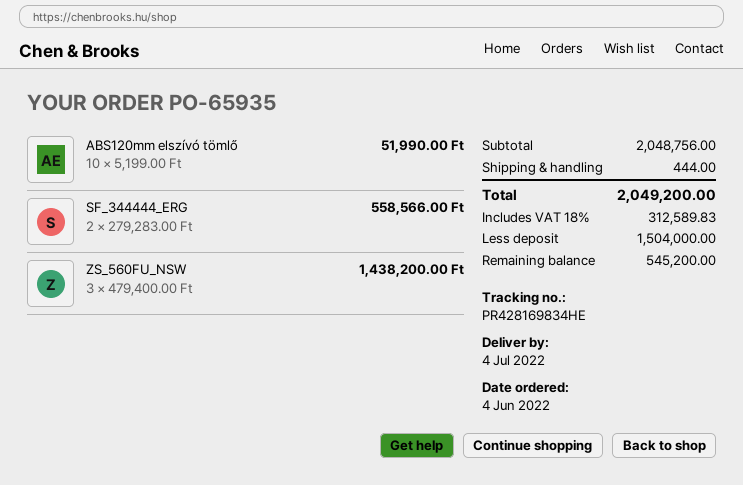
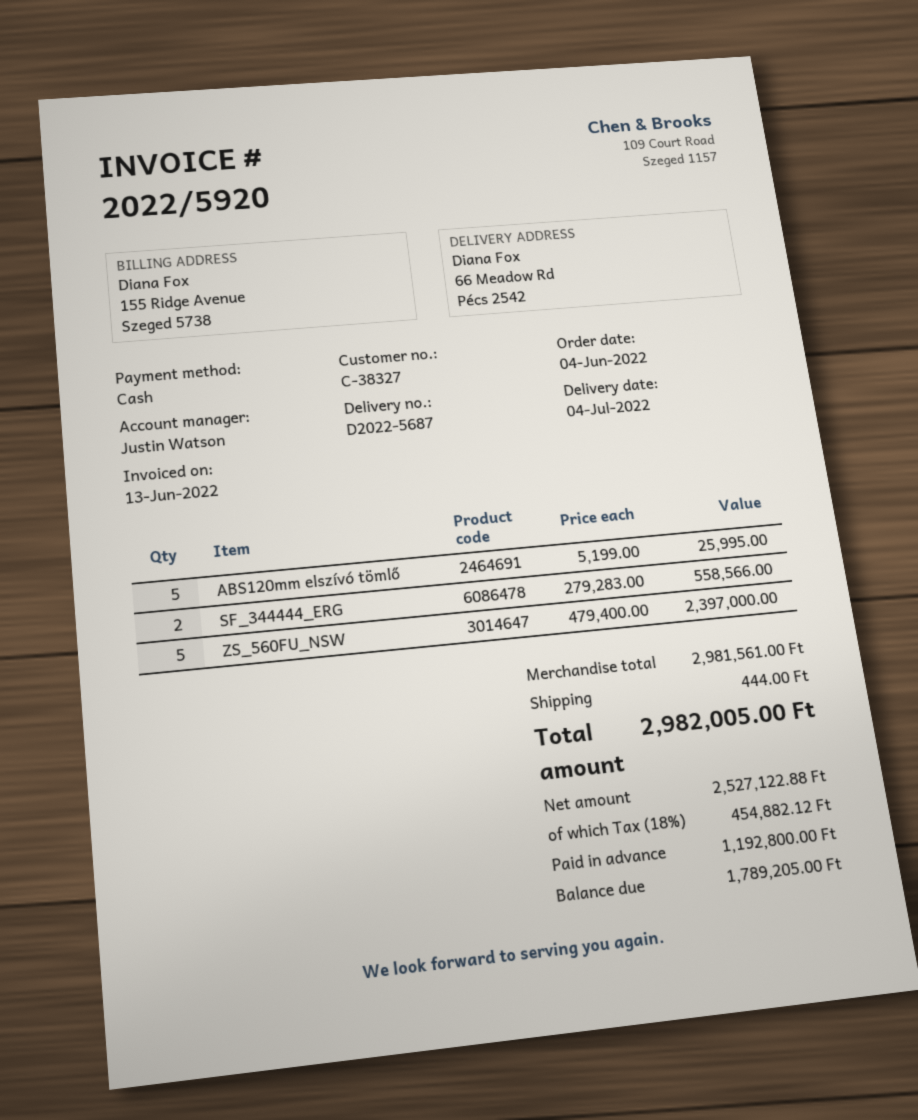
ABS120mm elszívó tömlő: 10 x 5199.00 = 51990.00 -> 5 x 5199.00 = 25995.00
ZS_560FU_NSW: 3 x 479400.00 = 1438200.00 -> 5 x 479400.00 = 2397000.00
subtotal: 2048756.00 -> 2981561.00
tax: 18% = 312589.83 -> 18% = 454882.12
total: 2049200.00 -> 2982005.00
deposit: 1504000.00 -> 1192800.00
balance: 545200.00 -> 1789205.00

